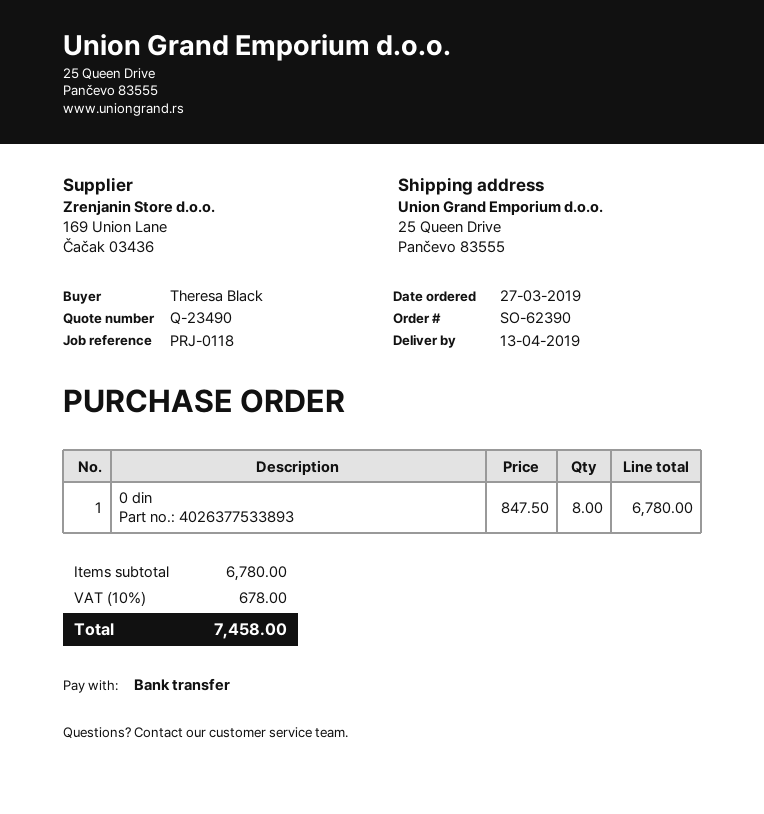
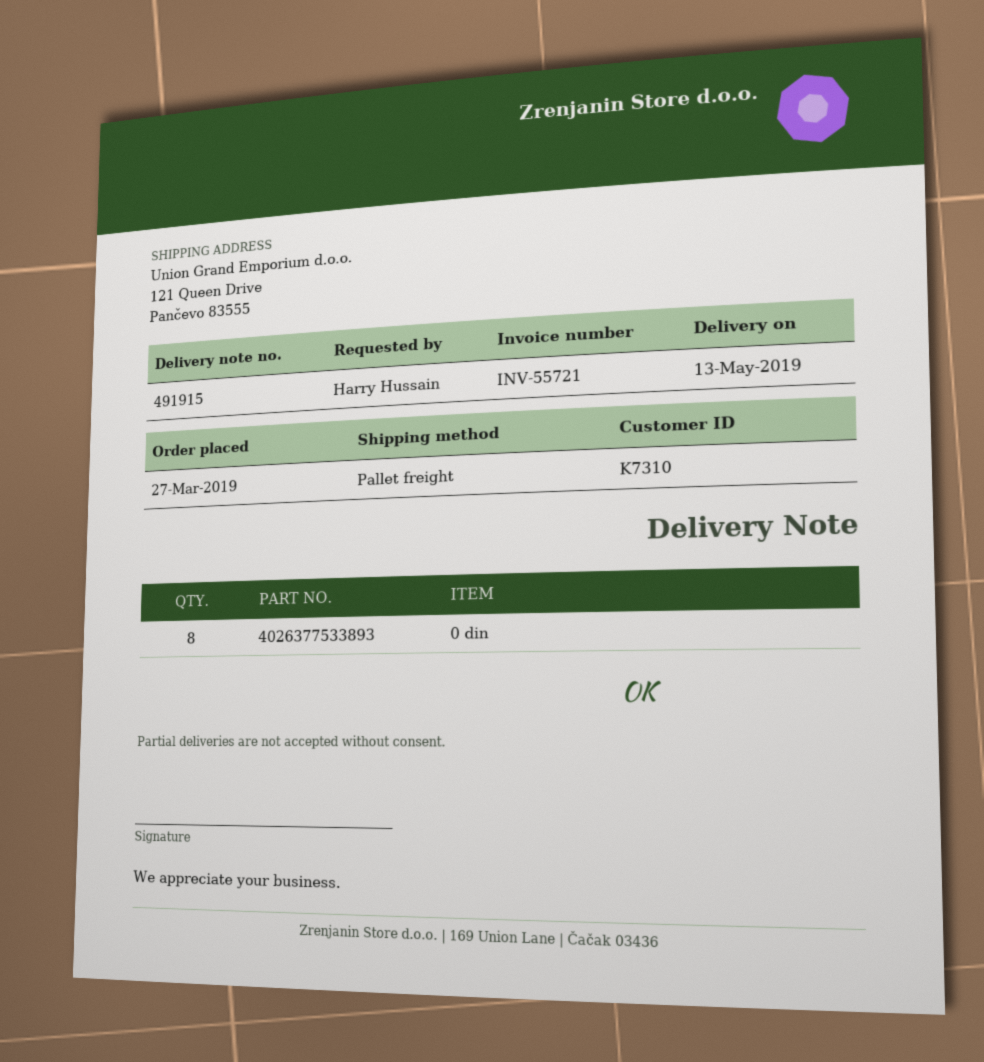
delivery date: 2019-04-13 -> 2019-05-13
ordered by: Theresa Black -> Harry Hussain
ship to: 25 Queen Drive, Pančevo 83555 -> 121 Queen Drive, Pančevo 83555

